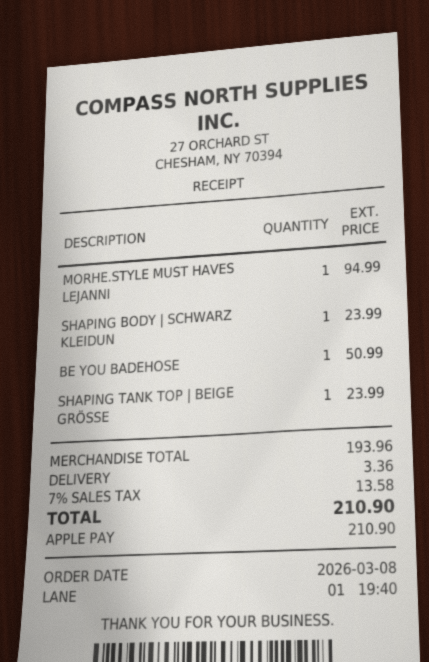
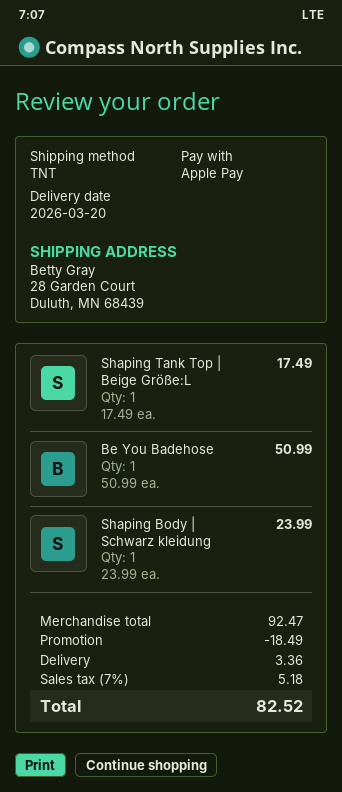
MORHE.STYLE MUST HAVES LEJANNI: 1 for 94.99 -> none
SHAPING TANK TOP | BEIGE GRÖSSE: 1 for 23.99 -> 1 for 17.49
subtotal: 193.96 -> 92.47
discount: none -> 18.49
tax: 7% = 13.58 -> 7% = 5.18
total: 210.90 -> 82.52

